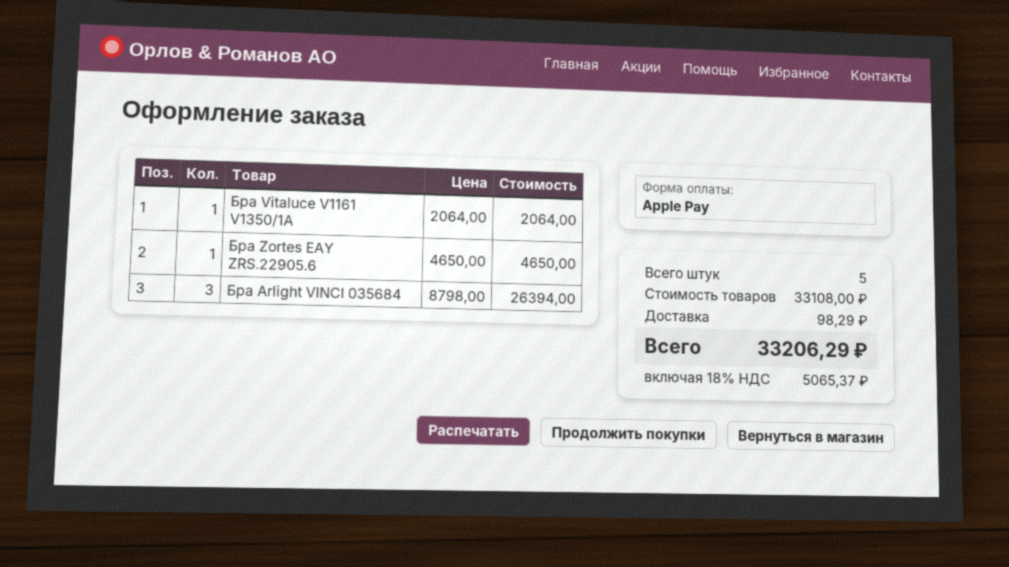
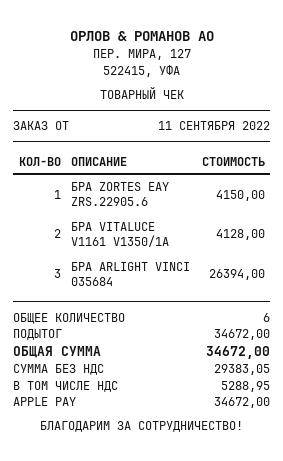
Бра Vitaluce V1161 V1350/1A: 1 for 2064.00 -> 2 for 4128.00
Бра Zortes EAY ZRS.22905.6: 1 for 4650.00 -> 1 for 4150.00
total quantity: 5 -> 6
subtotal: 33108.00 -> 34672.00
shipping: 98.29 -> none
tax: 5065.37 -> 5288.95
total: 33206.29 -> 34672.00

